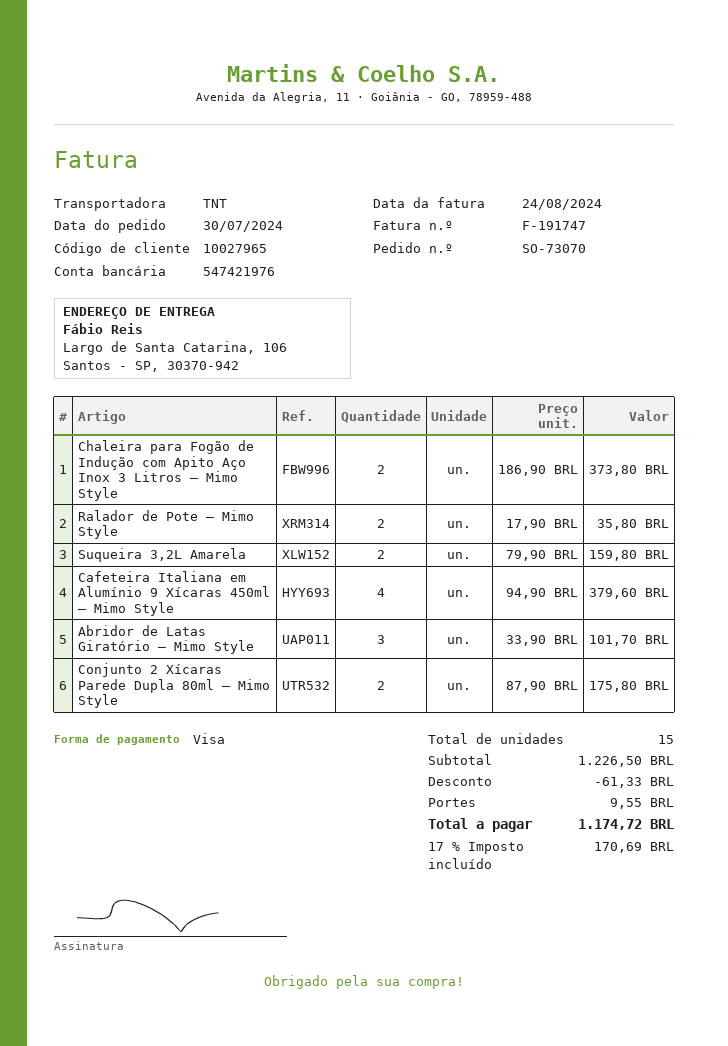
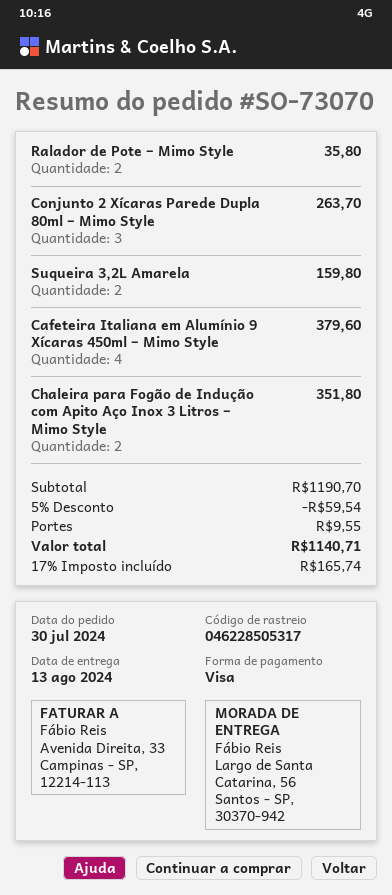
ship to: Largo de Santa Catarina, 106, Santos - SP, 30370-942 -> Largo de Santa Catarina, 56, Santos - SP, 30370-942
Chaleira para Fogão de Indução com Apito Aço Inox 3 Litros – Mimo Style: 2 for 373.80 -> 2 for 351.80
Abridor de Latas Giratório – Mimo Style: 3 for 101.70 -> none
Conjunto 2 Xícaras Parede Dupla 80ml – Mimo Style: 2 for 175.80 -> 3 for 263.70
subtotal: 1226.50 -> 1190.70
discount: 61.33 -> 59.54
tax: 17% = 170.69 -> 17% = 165.74
total: 1174.72 -> 1140.71

